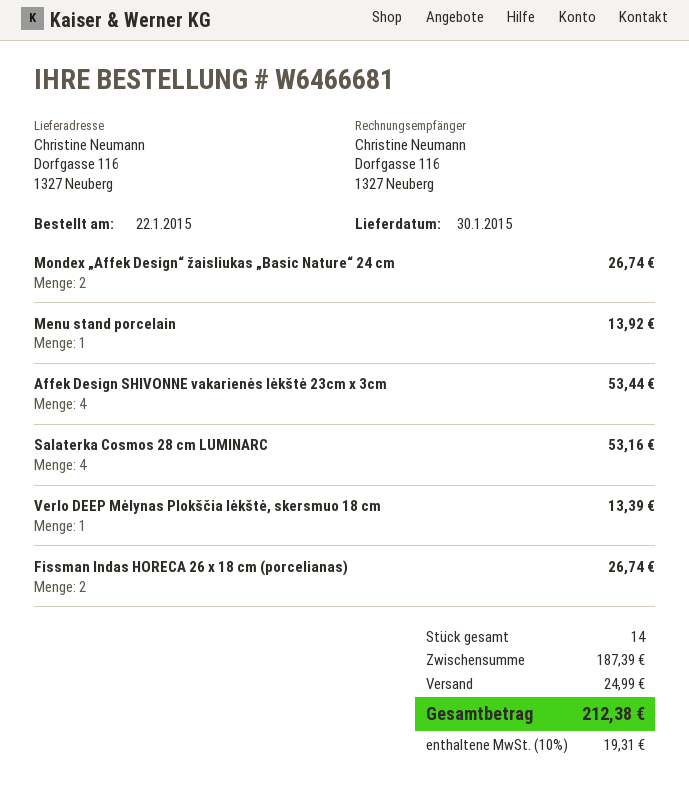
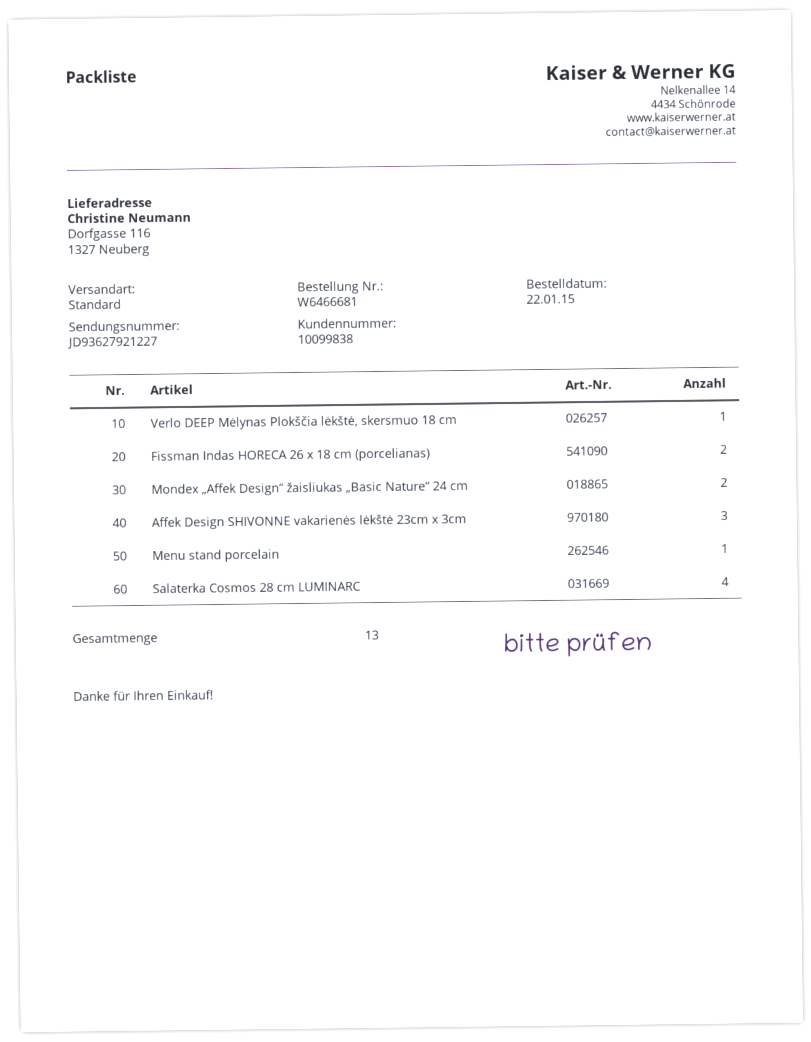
Affek Design SHIVONNE vakarienės lėkštė 23cm x 3cm: 4 -> 3
total quantity: 14 -> 13

